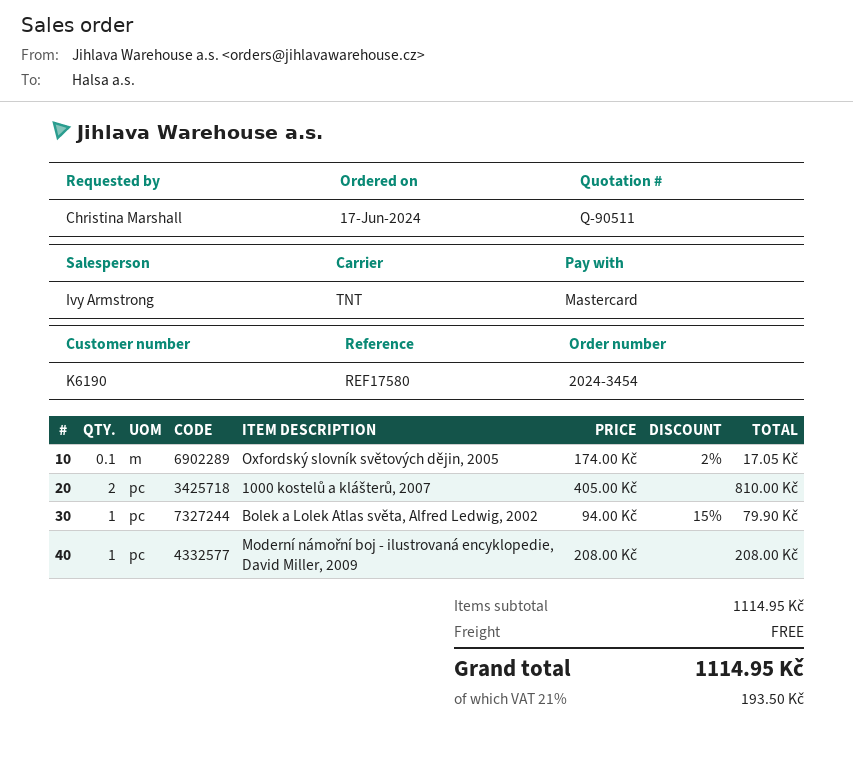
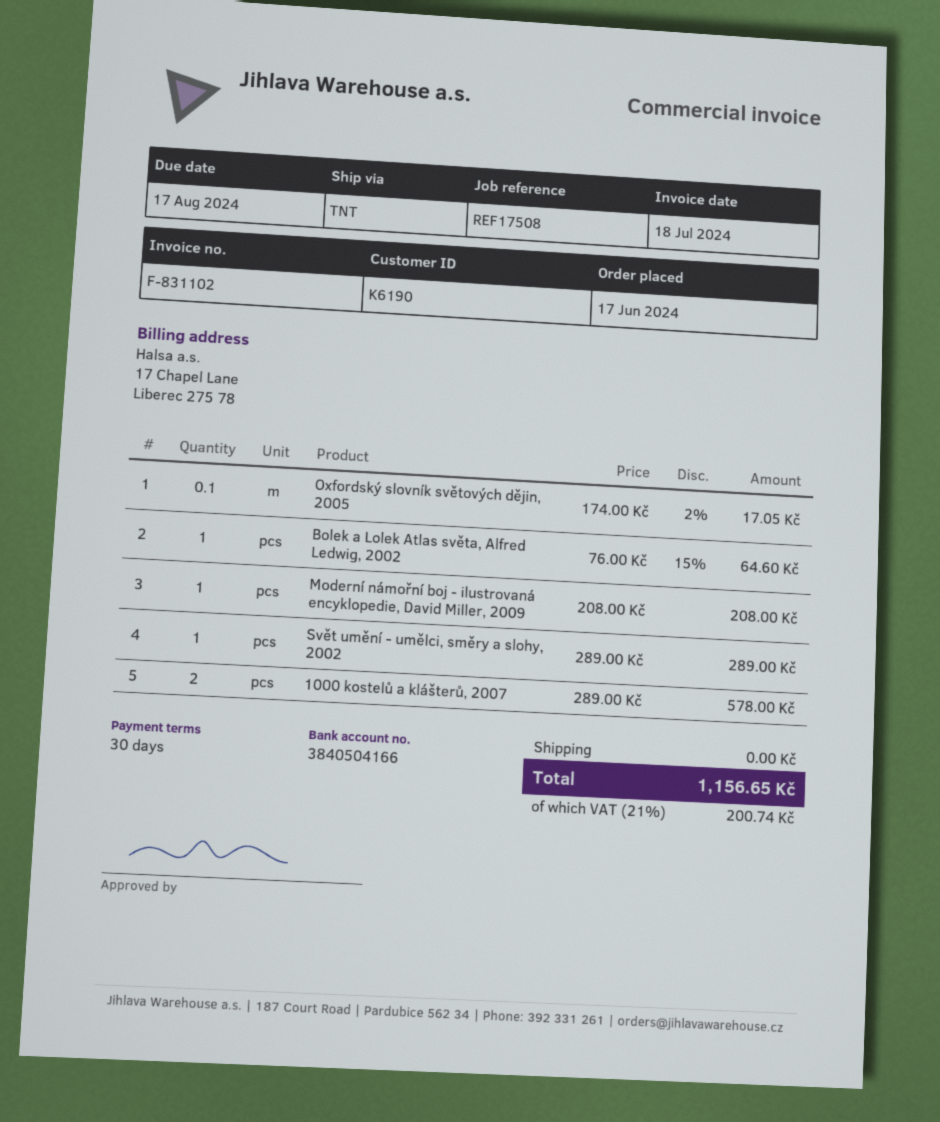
reference: REF17580 -> REF17508
1000 kostelů a klášterů, 2007: 2 x 405.00 = 810.00 -> 2 x 289.00 = 578.00
Bolek a Lolek Atlas světa, Alfred Ledwig, 2002: 1 x 94.00 - 15% = 79.90 -> 1 x 76.00 - 15% = 64.60
Svět umění - umělci, směry a slohy, 2002: none -> 1 x 289.00 = 289.00
tax: 21% = 193.50 -> 21% = 200.74
total: 1114.95 -> 1156.65

